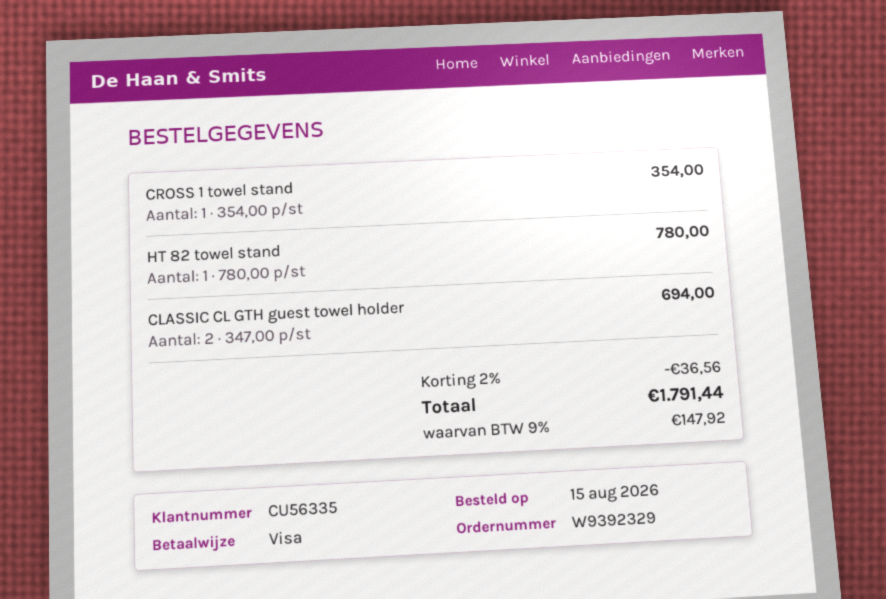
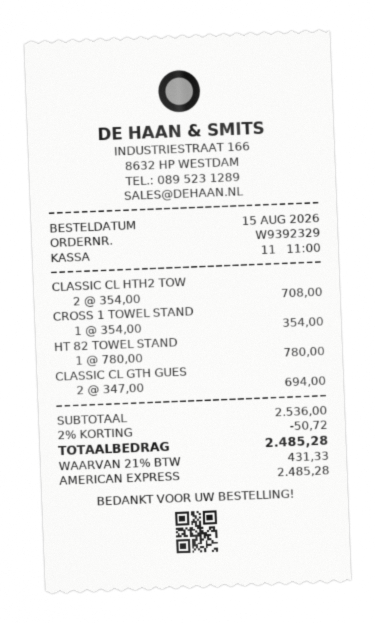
payment method: Visa -> American Express
CLASSIC CL HTH2 TOW: none -> 2 x 354.00 = 708.00
discount: 2% = 36.56 -> 2% = 50.72
tax: 9% = 147.92 -> 21% = 431.33
total: 1791.44 -> 2485.28

